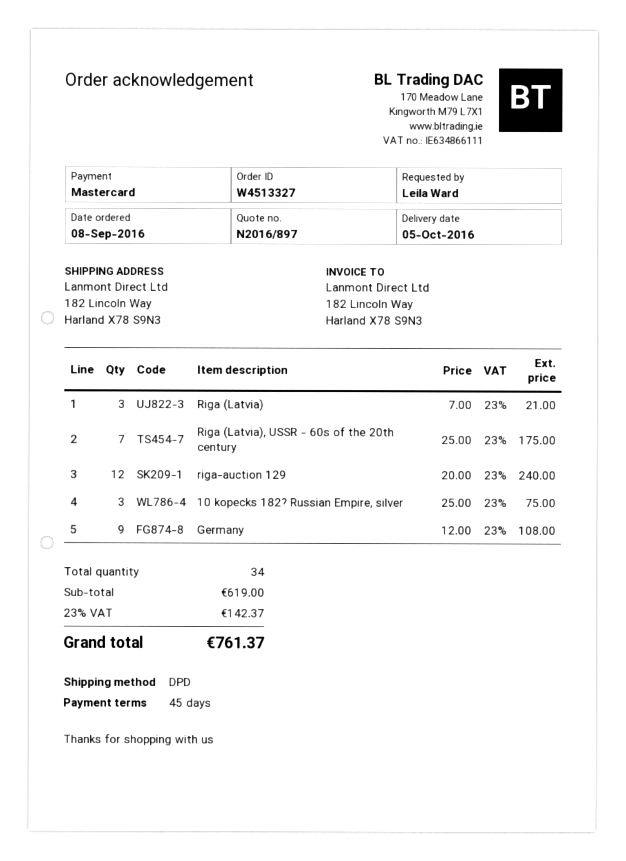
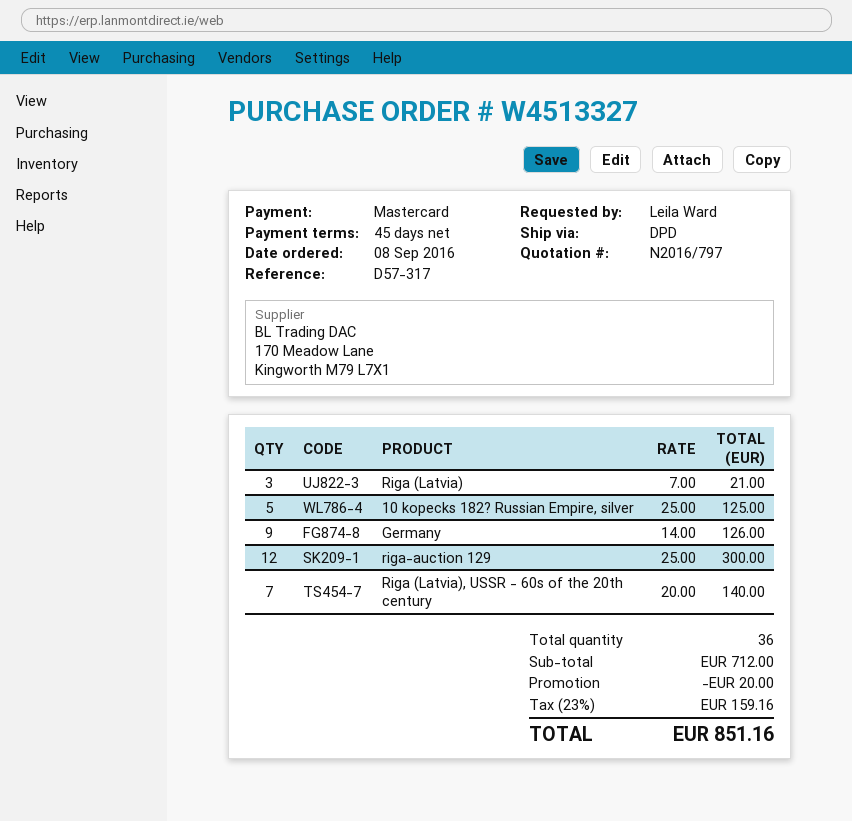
quote number: N2016/897 -> N2016/797
Riga (Latvia), USSR - 60s of the 20th century: 7 x 25.00 = 175.00 -> 7 x 20.00 = 140.00
riga-auction 129: 12 x 20.00 = 240.00 -> 12 x 25.00 = 300.00
10 kopecks 182? Russian Empire, silver: 3 x 25.00 = 75.00 -> 5 x 25.00 = 125.00
Germany: 9 x 12.00 = 108.00 -> 9 x 14.00 = 126.00
total quantity: 34 -> 36
subtotal: 619.00 -> 712.00
discount: none -> 20.00
tax: 23% = 142.37 -> 23% = 159.16
total: 761.37 -> 851.16

